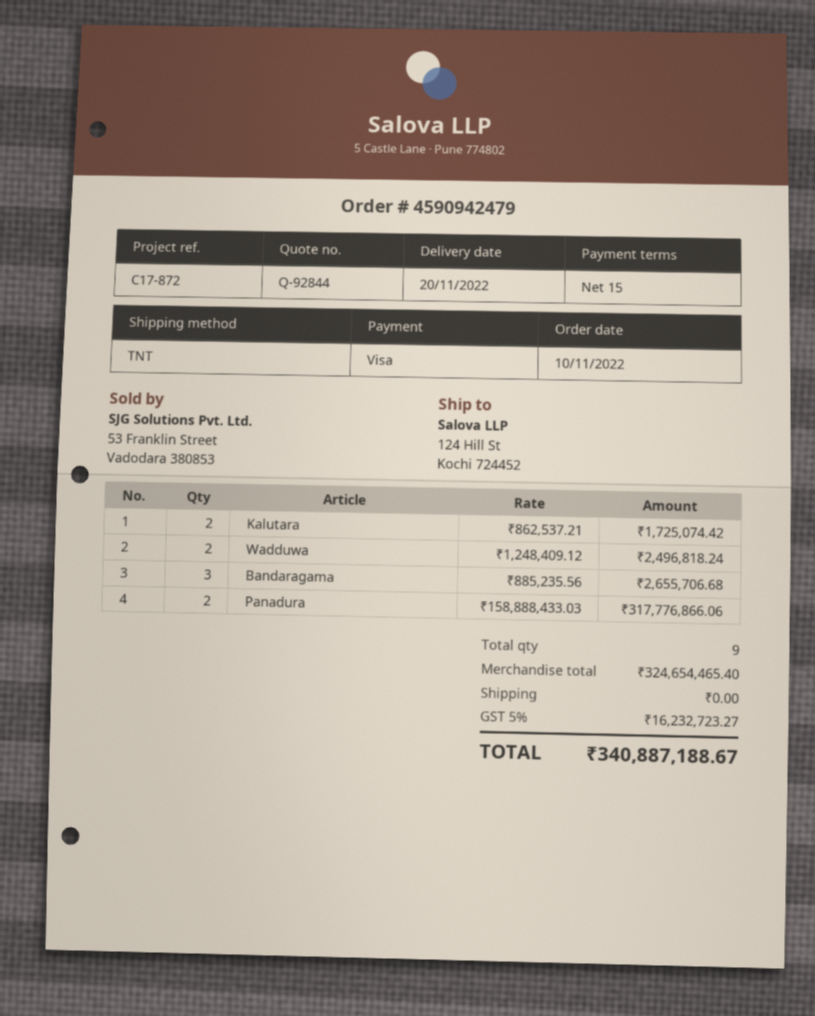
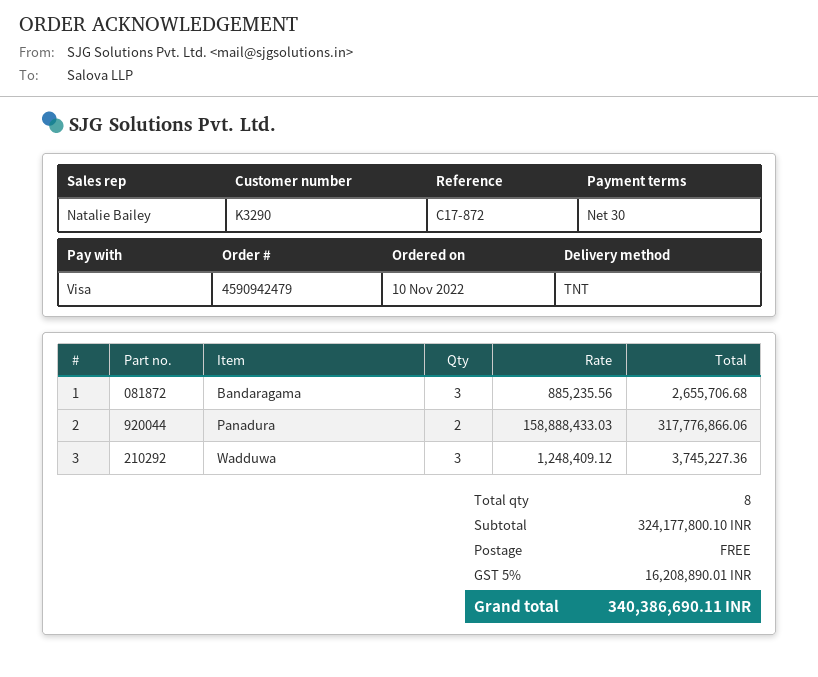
payment terms: 15 days -> 30 days
Kalutara: 2 x 862537.21 = 1725074.42 -> none
Wadduwa: 2 x 1248409.12 = 2496818.24 -> 3 x 1248409.12 = 3745227.36
total quantity: 9 -> 8
subtotal: 324654465.40 -> 324177800.10
tax: 5% = 16232723.27 -> 5% = 16208890.01
total: 340887188.67 -> 340386690.11

